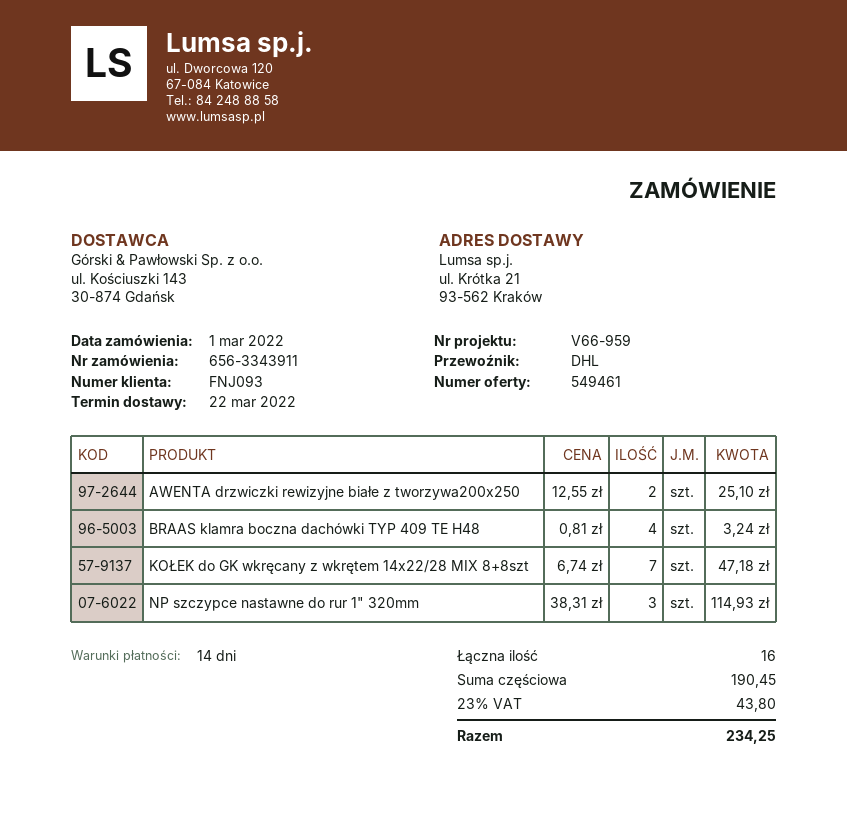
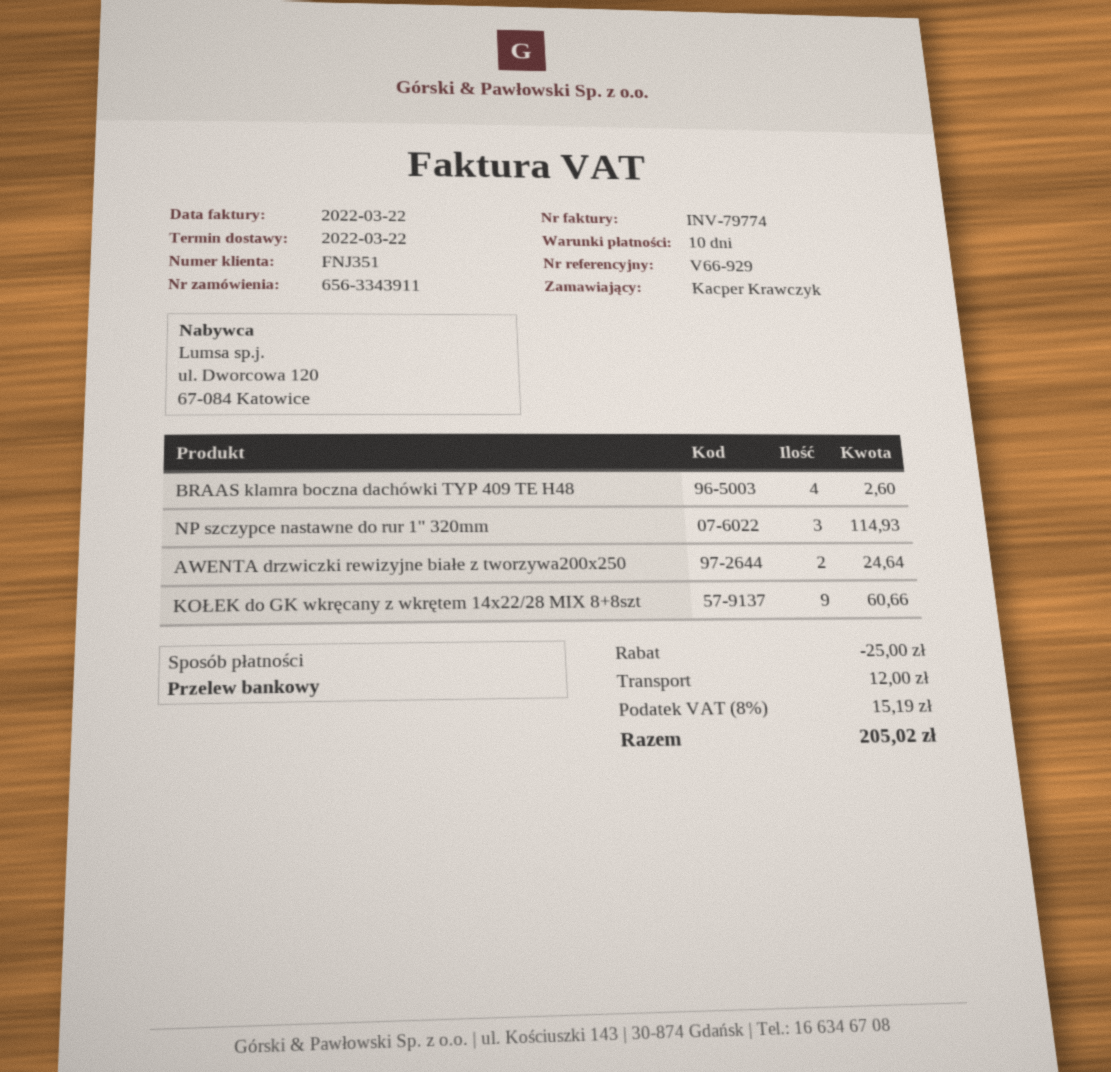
payment terms: 14 days -> 10 days
customer number: FNJ093 -> FNJ351
reference: V66-959 -> V66-929
AWENTA drzwiczki rewizyjne białe z tworzywa200x250: 2 for 25.10 -> 2 for 24.64
BRAAS klamra boczna dachówki TYP 409 TE H48: 4 for 3.24 -> 4 for 2.60
KOŁEK do GK wkręcany z wkrętem 14x22/28 MIX 8+8szt: 7 for 47.18 -> 9 for 60.66
discount: none -> 25.00
shipping: none -> 12.00
tax: 23% = 43.80 -> 8% = 15.19
total: 234.25 -> 205.02

